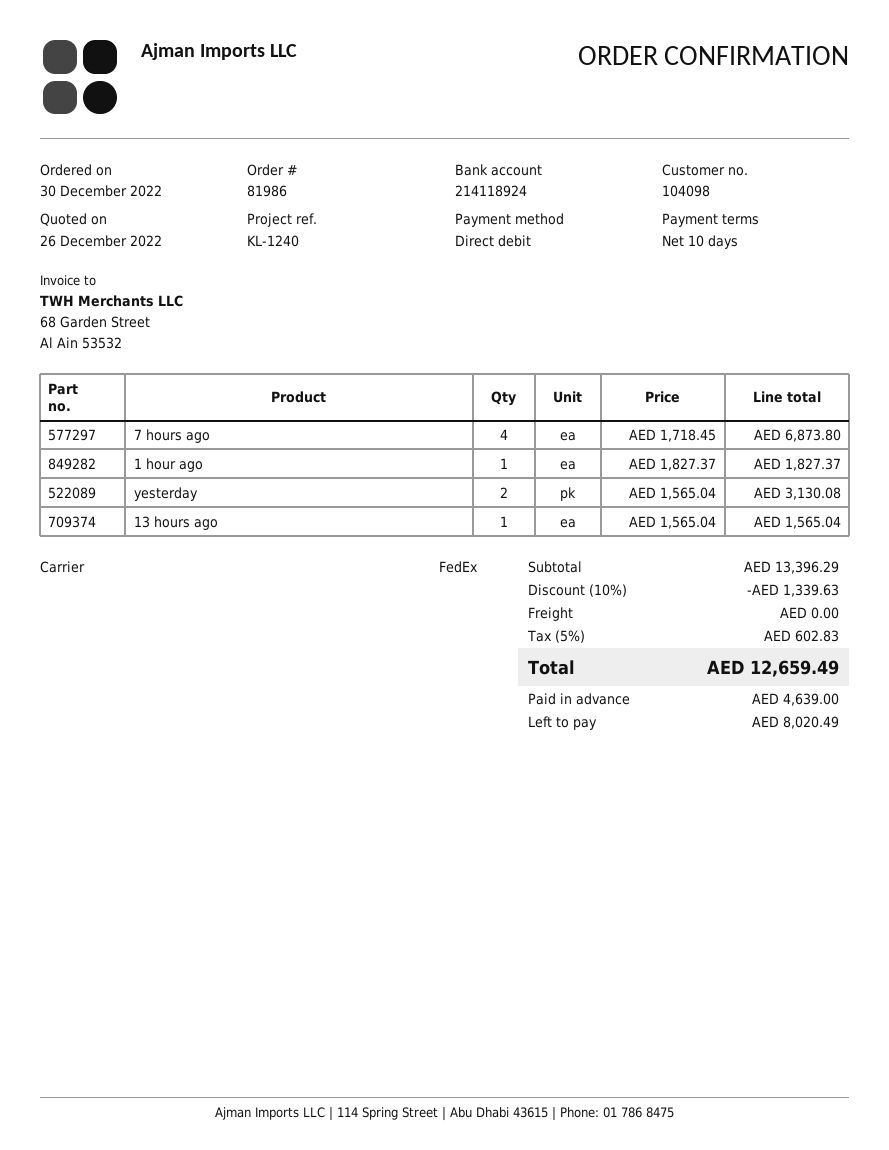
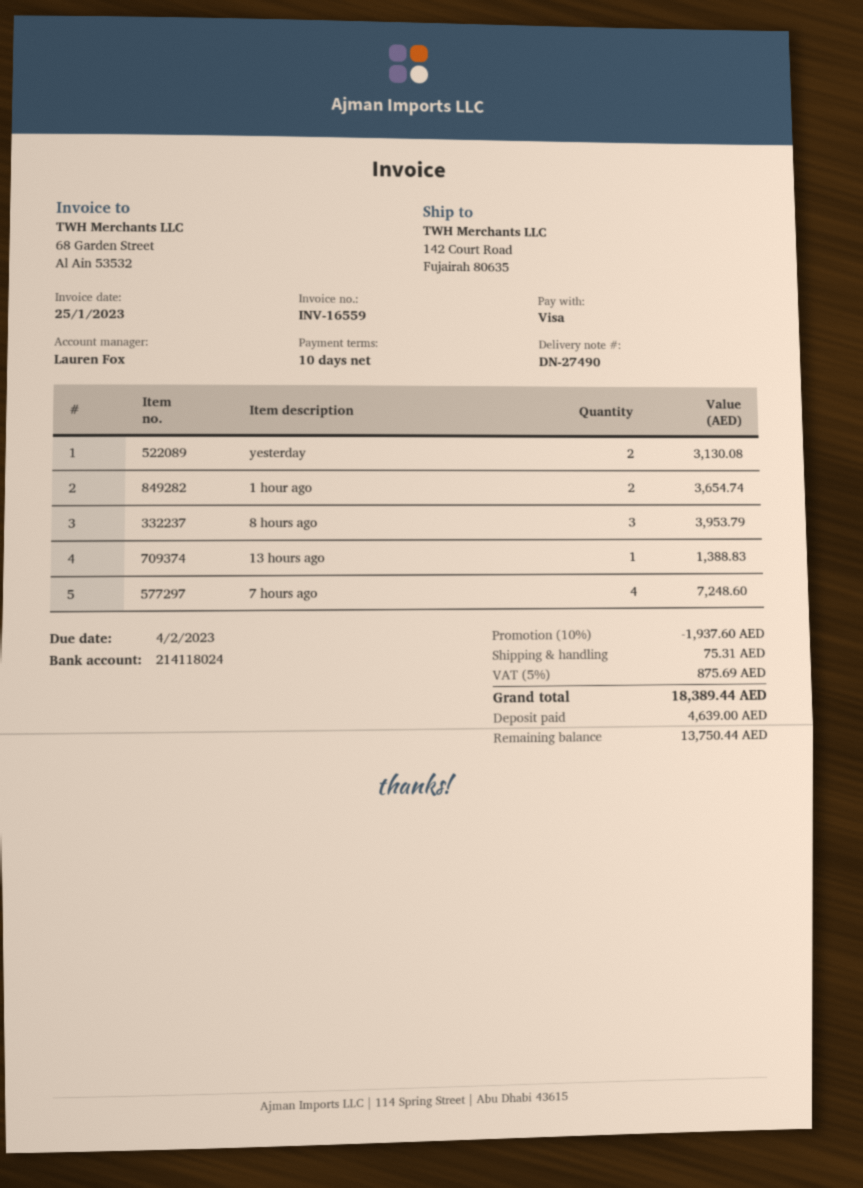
payment method: direct debit -> Visa
bank account: 214118924 -> 214118024
7 hours ago: 4 for 6873.80 -> 4 for 7248.60
1 hour ago: 1 for 1827.37 -> 2 for 3654.74
13 hours ago: 1 for 1565.04 -> 1 for 1388.83
8 hours ago: none -> 3 for 3953.79
discount: 10% = 1339.63 -> 10% = 1937.60
shipping: 0.00 -> 75.31
tax: 5% = 602.83 -> 5% = 875.69
total: 12659.49 -> 18389.44
balance: 8020.49 -> 13750.44

